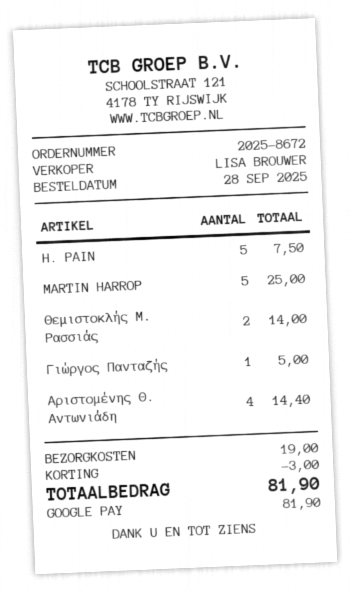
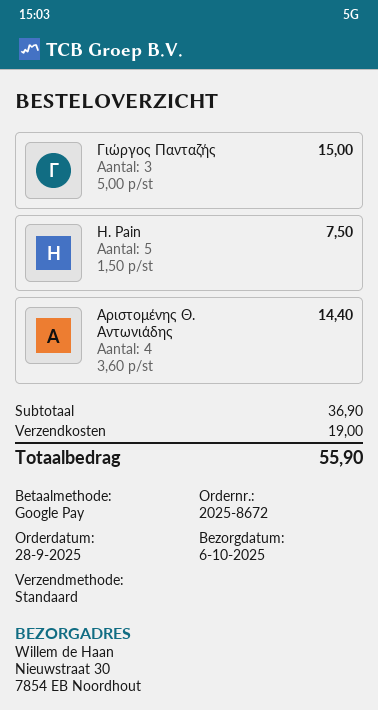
MARTIN HARROP: 5 for 25.00 -> none
Θεμιστοκλής Μ. Ρασσιάς: 2 for 14.00 -> none
Γιώργος Πανταζής: 1 for 5.00 -> 3 for 15.00
discount: 3.00 -> none
total: 81.90 -> 55.90

